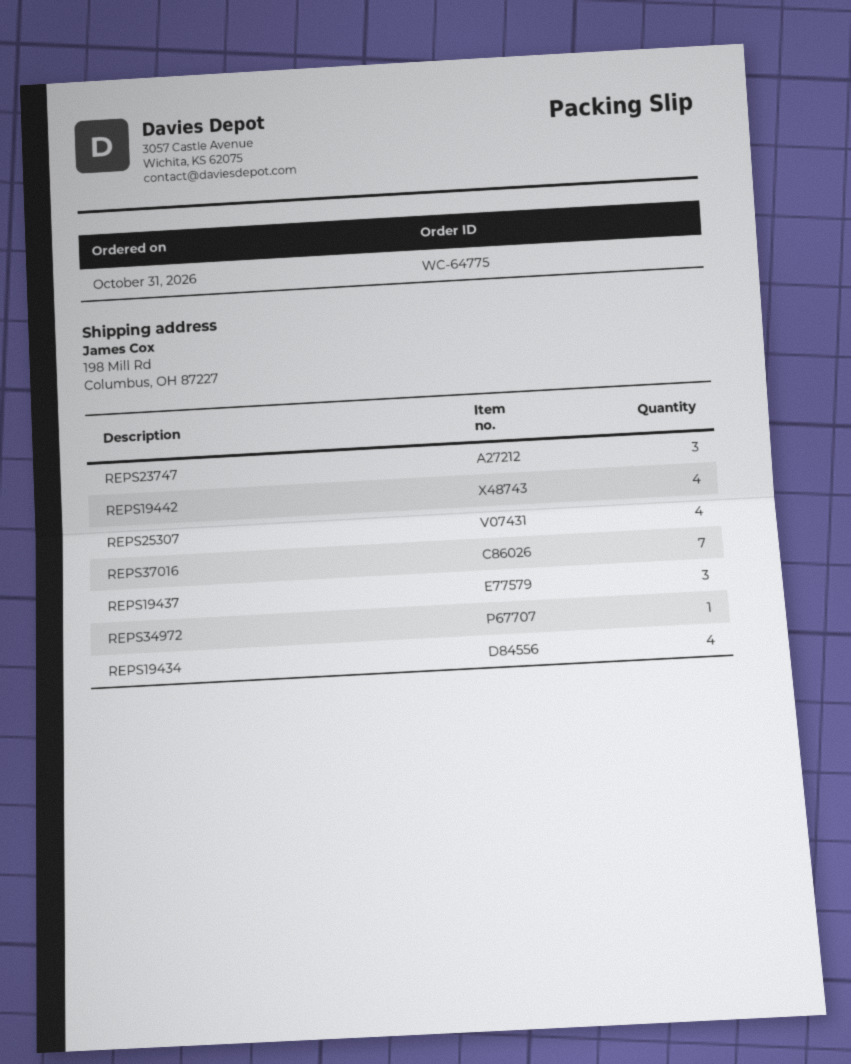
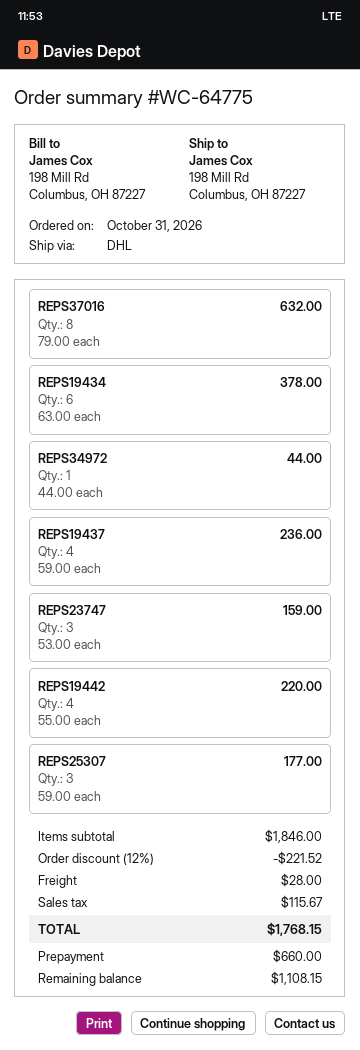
REPS25307: 4 -> 3
REPS37016: 7 -> 8
REPS19437: 3 -> 4
REPS19434: 4 -> 6

